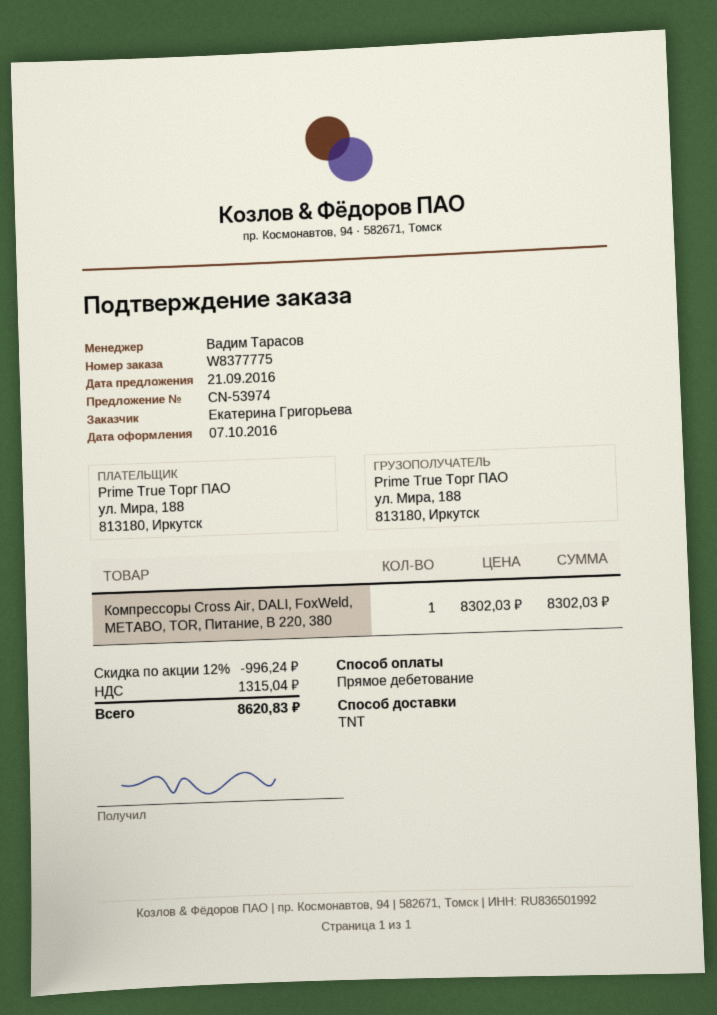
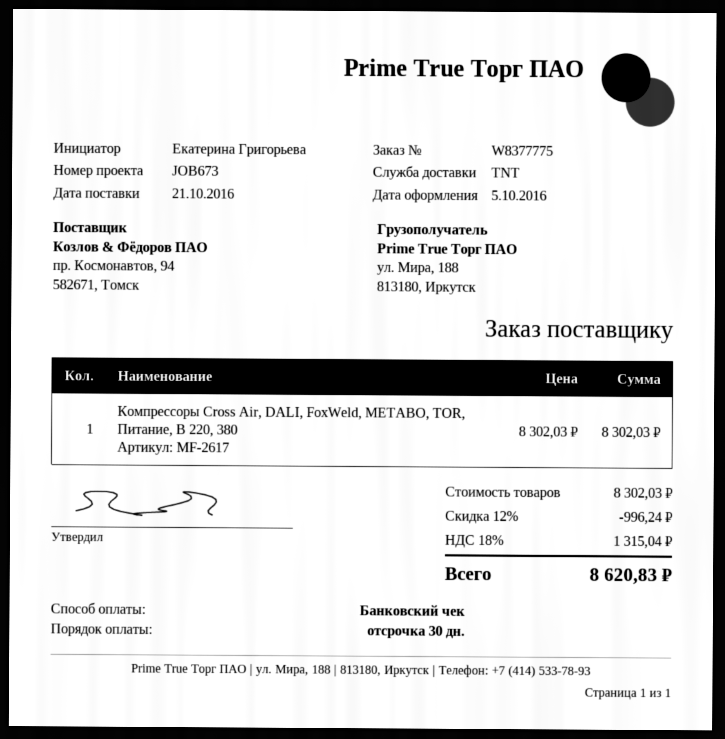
order date: 2016-10-07 -> 2016-10-05
payment method: direct debit -> cheque

